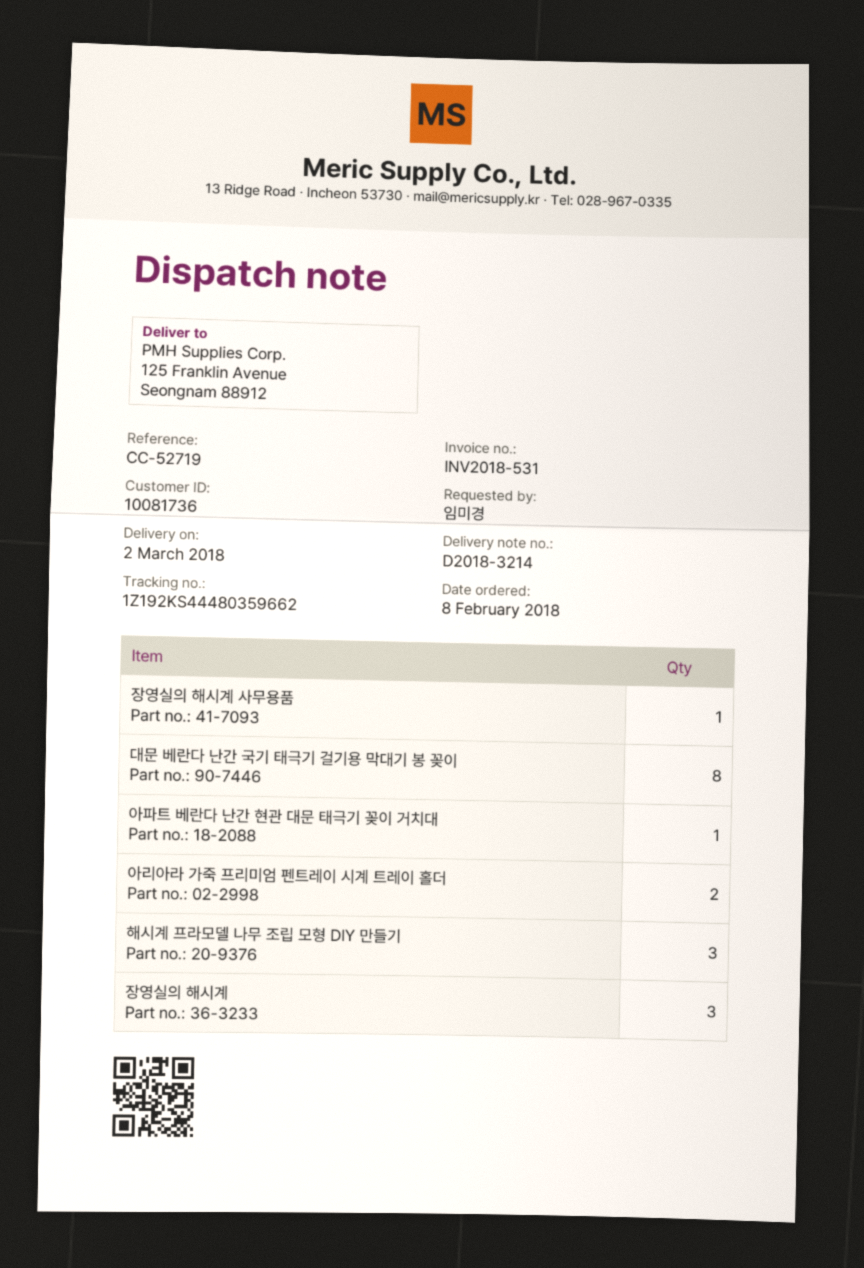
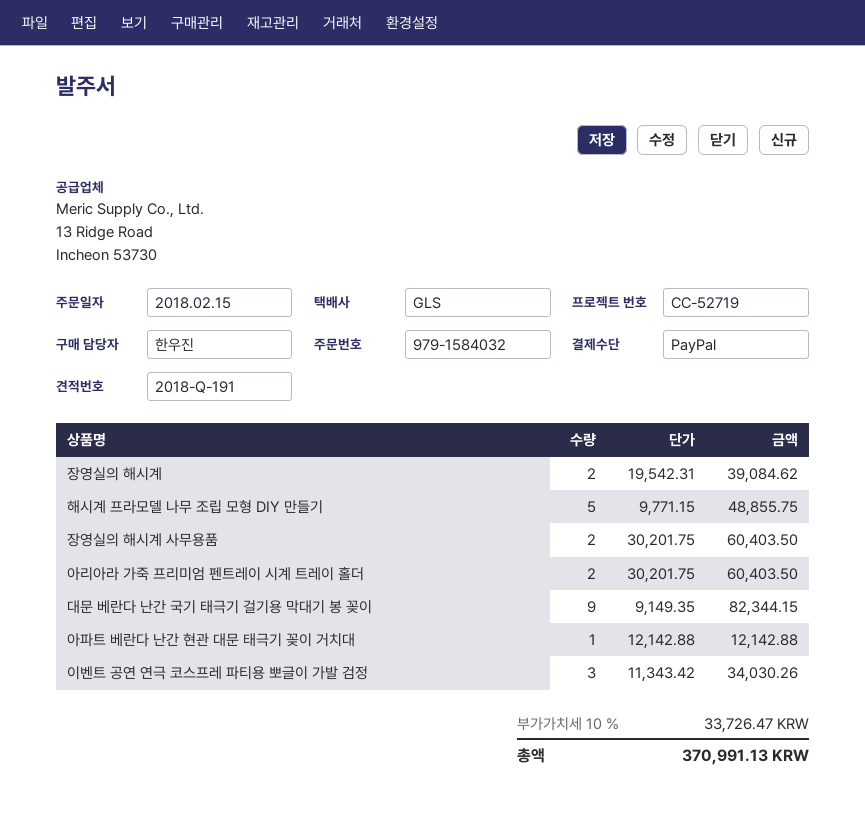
order date: 2018-02-08 -> 2018-02-15
ordered by: 임미경 -> 한우진
장영실의 해시계 사무용품: 1 -> 2
대문 베란다 난간 국기 태극기 걸기용 막대기 봉 꽂이: 8 -> 9
해시계 프라모델 나무 조립 모형 DIY 만들기: 3 -> 5
장영실의 해시계: 3 -> 2
이벤트 공연 연극 코스프레 파티용 뽀글이 가발 검정: none -> 3

